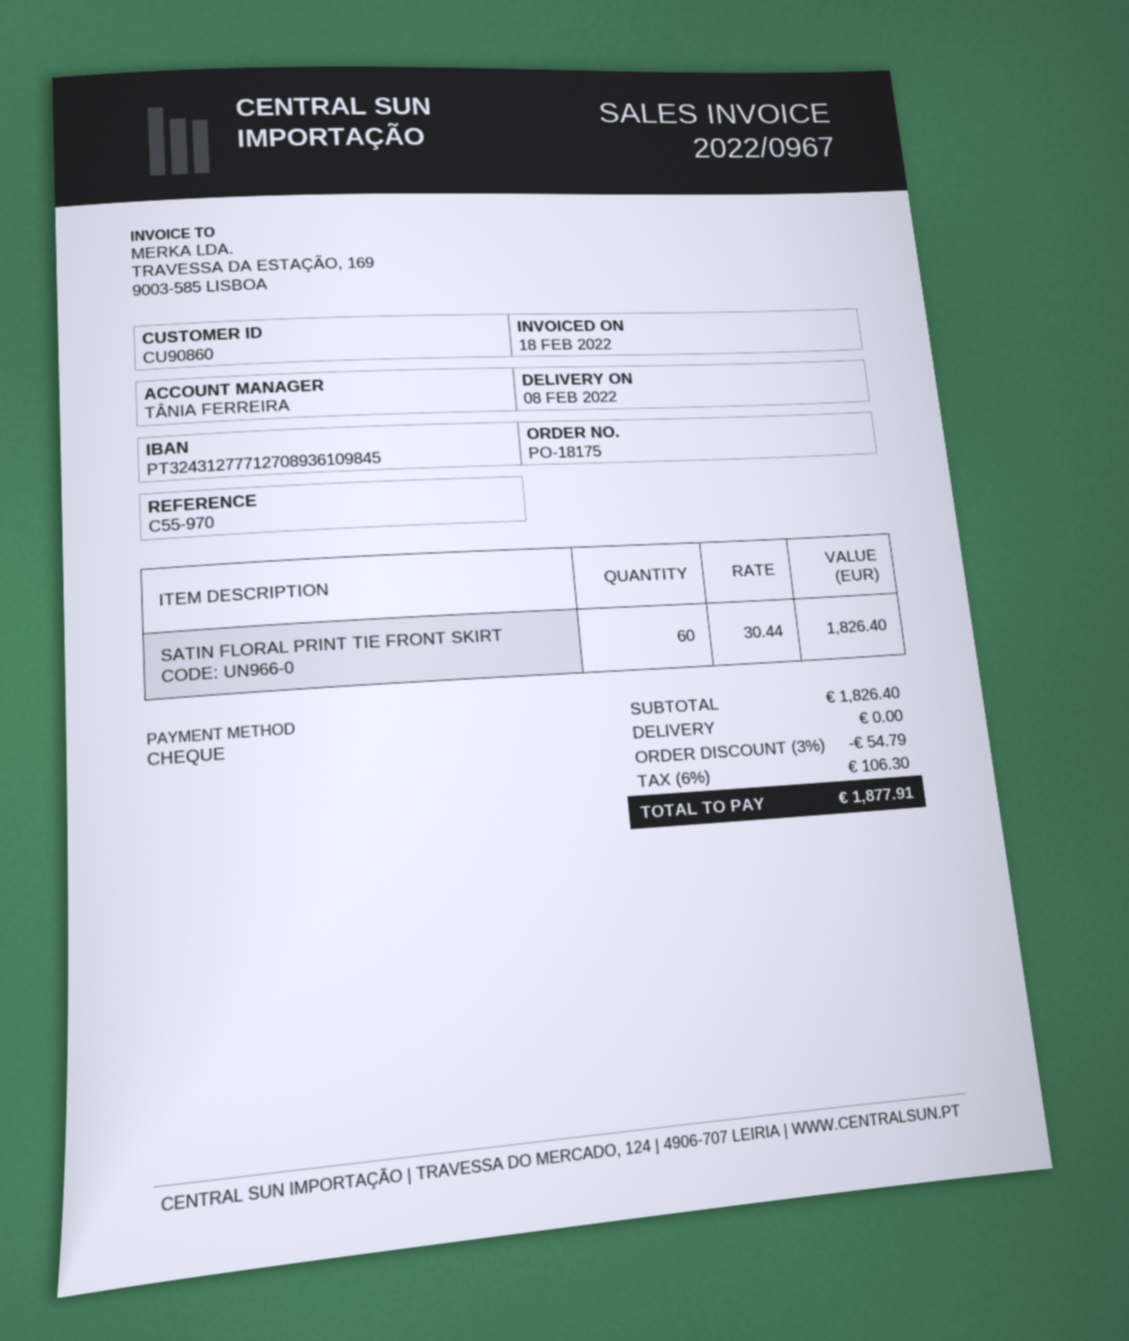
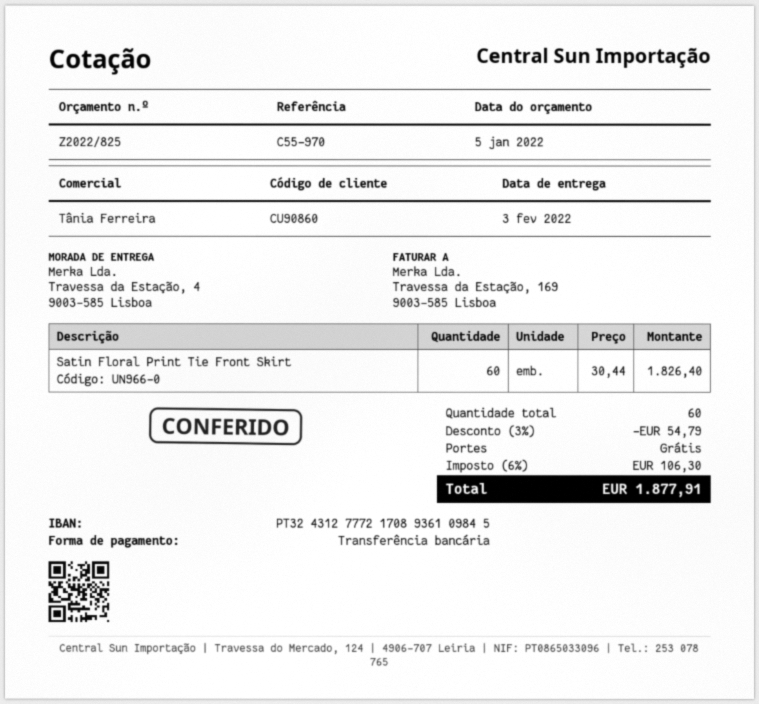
delivery date: 2022-02-08 -> 2022-02-03
payment method: cheque -> bank transfer
bank account: PT32431277712708936109845 -> PT32431277721708936109845

